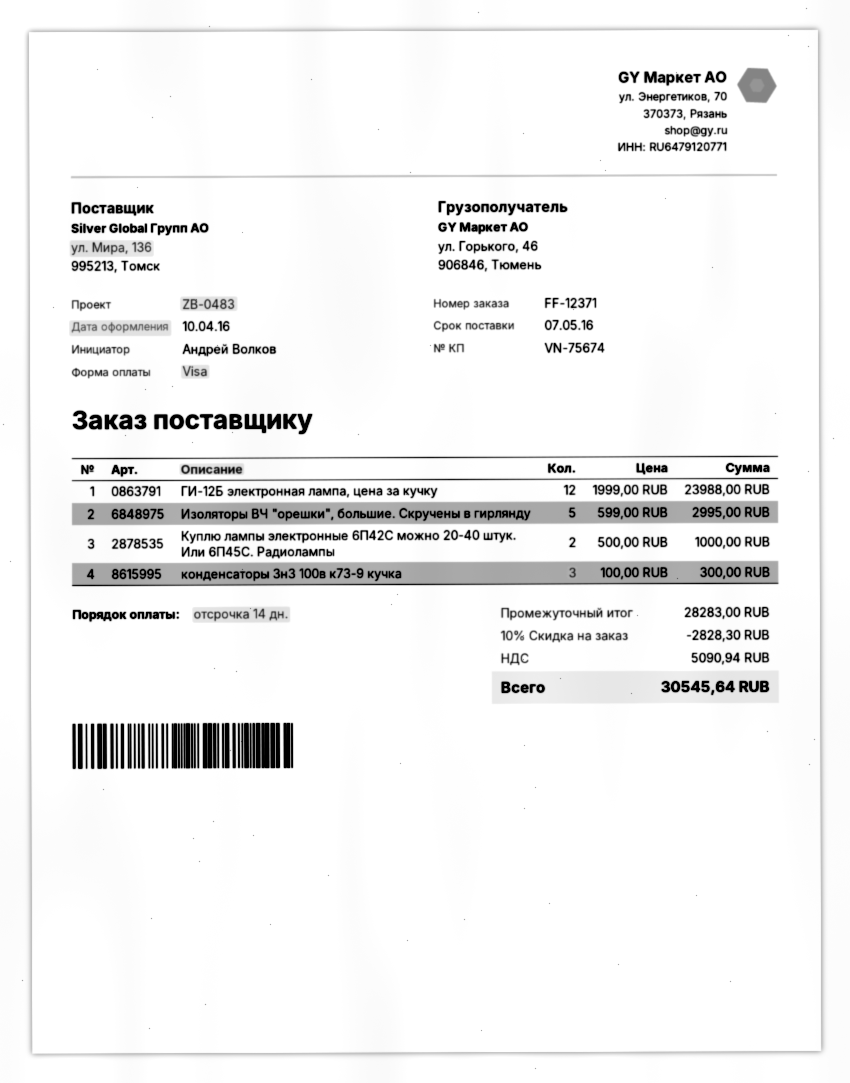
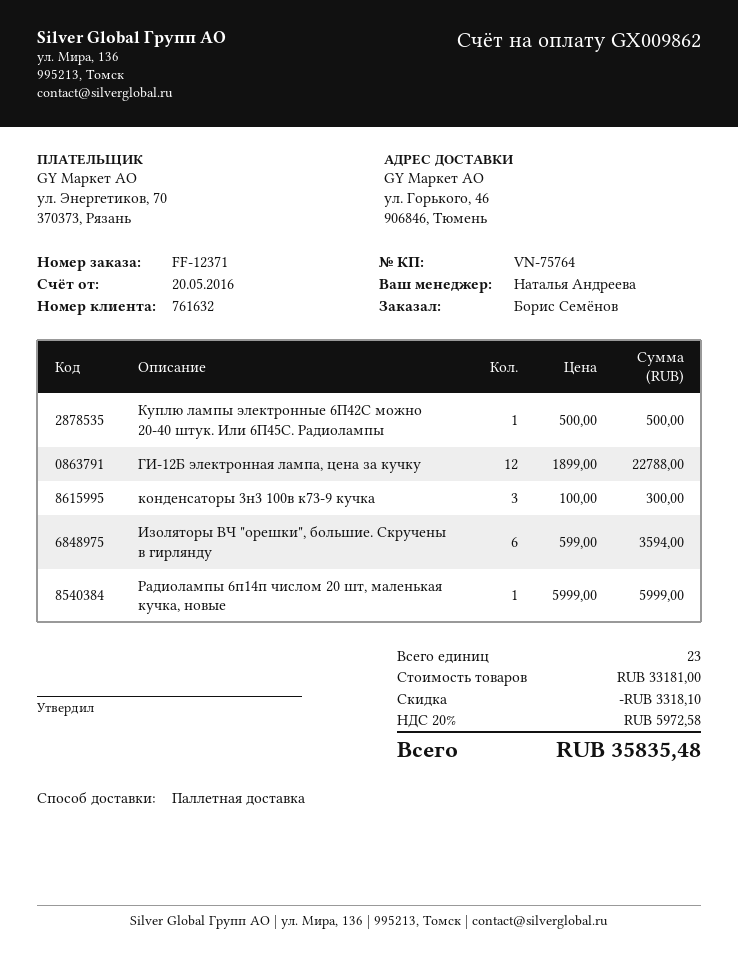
quote number: VN-75674 -> VN-75764
ordered by: Андрей Волков -> Борис Семёнов
ГИ-12Б электронная лампа, цена за кучку: 12 x 1999.00 = 23988.00 -> 12 x 1899.00 = 22788.00
Изоляторы ВЧ "орешки", большие. Скручены в гирлянду: 5 x 599.00 = 2995.00 -> 6 x 599.00 = 3594.00
Куплю лампы электронные 6П42С можно 20-40 штук. Или 6П45С. Радиолампы: 2 x 500.00 = 1000.00 -> 1 x 500.00 = 500.00
Радиолампы 6п14п числом 20 шт, маленькая кучка, новые: none -> 1 x 5999.00 = 5999.00
subtotal: 28283.00 -> 33181.00
discount: 2828.30 -> 3318.10
tax: 5090.94 -> 5972.58
total: 30545.64 -> 35835.48

